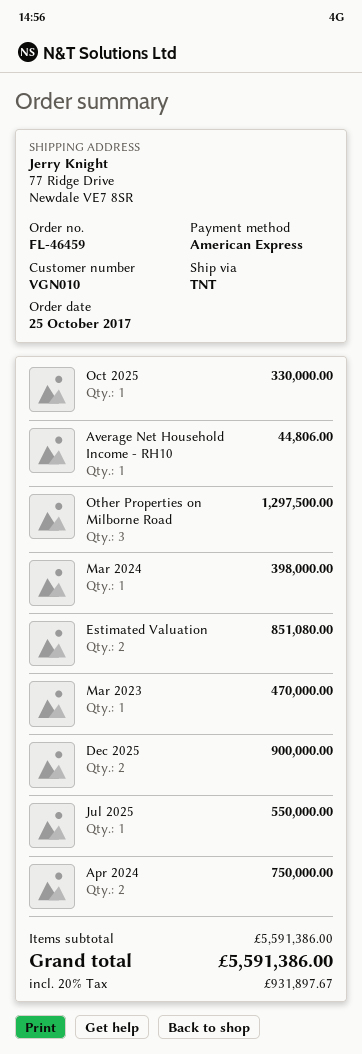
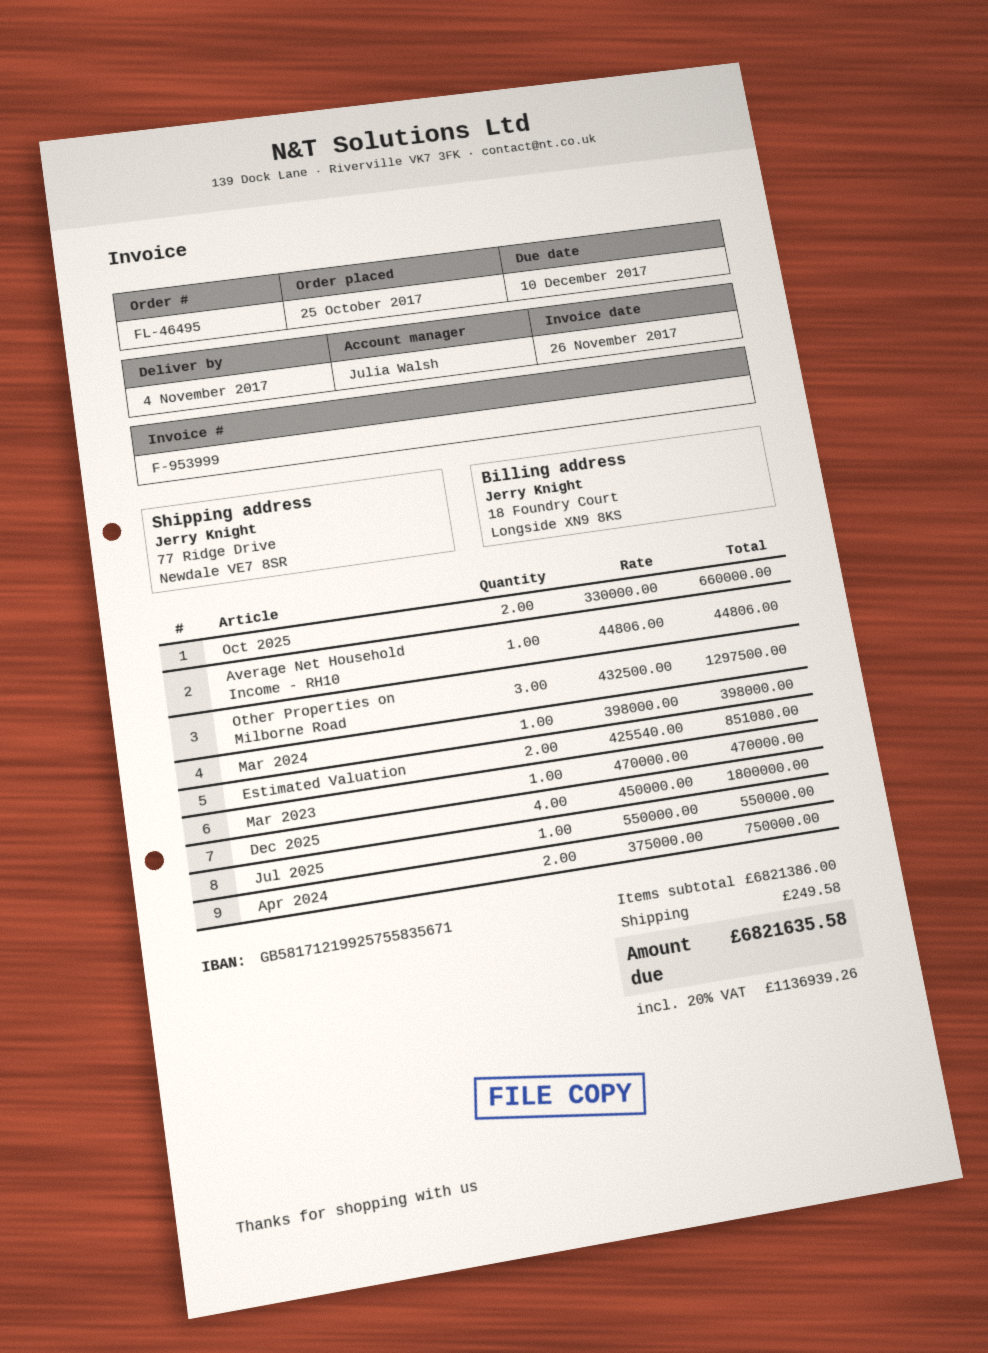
order number: FL-46459 -> FL-46495
Oct 2025: 1 for 330000.00 -> 2 for 660000.00
Dec 2025: 2 for 900000.00 -> 4 for 1800000.00
subtotal: 5591386.00 -> 6821386.00
shipping: none -> 249.58
tax: 20% = 931897.67 -> 20% = 1136939.26
total: 5591386.00 -> 6821635.58

